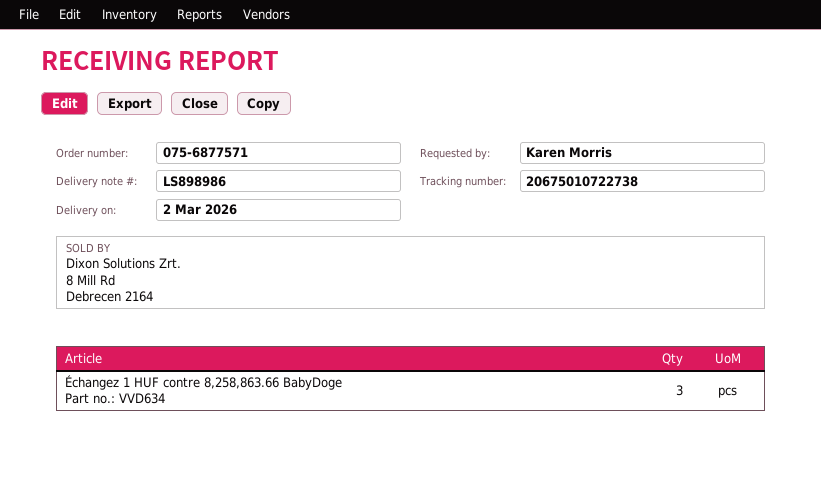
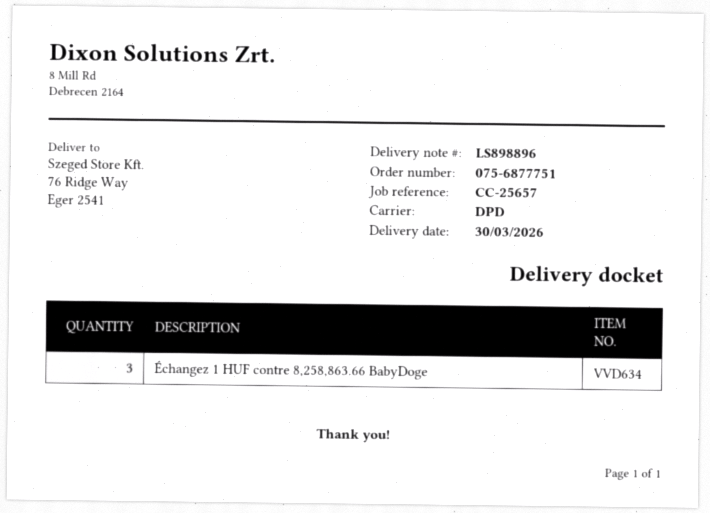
order number: 075-6877571 -> 075-6877751
delivery note number: LS898986 -> LS898896
delivery date: 2026-03-02 -> 2026-03-30

